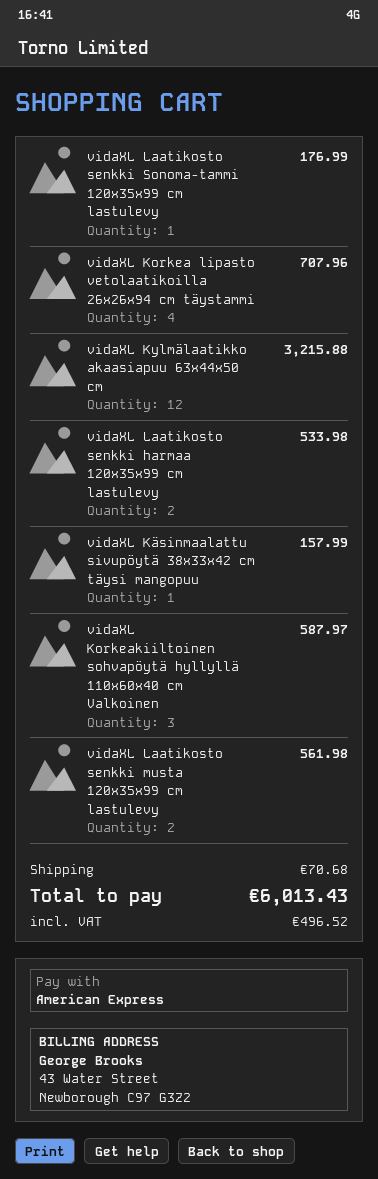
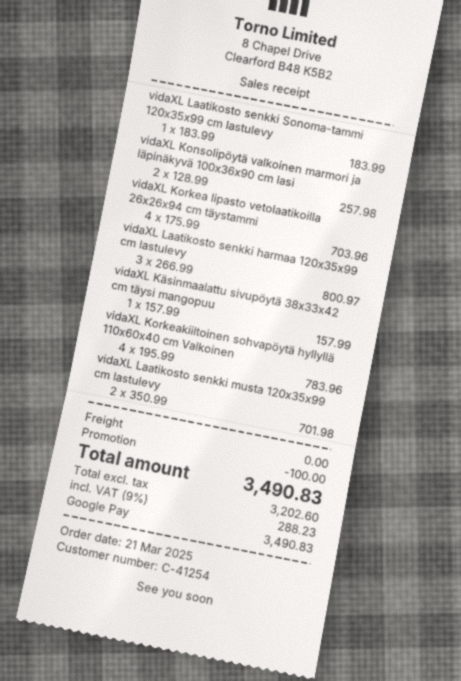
payment method: American Express -> Google Pay
vidaXL Laatikosto senkki Sonoma-tammi 120x35x99 cm lastulevy: 1 for 176.99 -> 1 for 183.99
vidaXL Korkea lipasto vetolaatikoilla 26x26x94 cm täystammi: 4 for 707.96 -> 4 for 703.96
vidaXL Kylmälaatikko akaasiapuu 63x44x50 cm: 12 for 3215.88 -> none
vidaXL Laatikosto senkki harmaa 120x35x99 cm lastulevy: 2 for 533.98 -> 3 for 800.97
vidaXL Korkeakiiltoinen sohvapöytä hyllyllä 110x60x40 cm Valkoinen: 3 for 587.97 -> 4 for 783.96
vidaXL Laatikosto senkki musta 120x35x99 cm lastulevy: 2 for 561.98 -> 2 for 701.98
vidaXL Konsolipöytä valkoinen marmori ja läpinäkyvä 100x36x90 cm lasi: none -> 2 for 257.98
discount: none -> 100.00
shipping: 70.68 -> 0.00
tax: 496.52 -> 288.23
total: 6013.43 -> 3490.83

